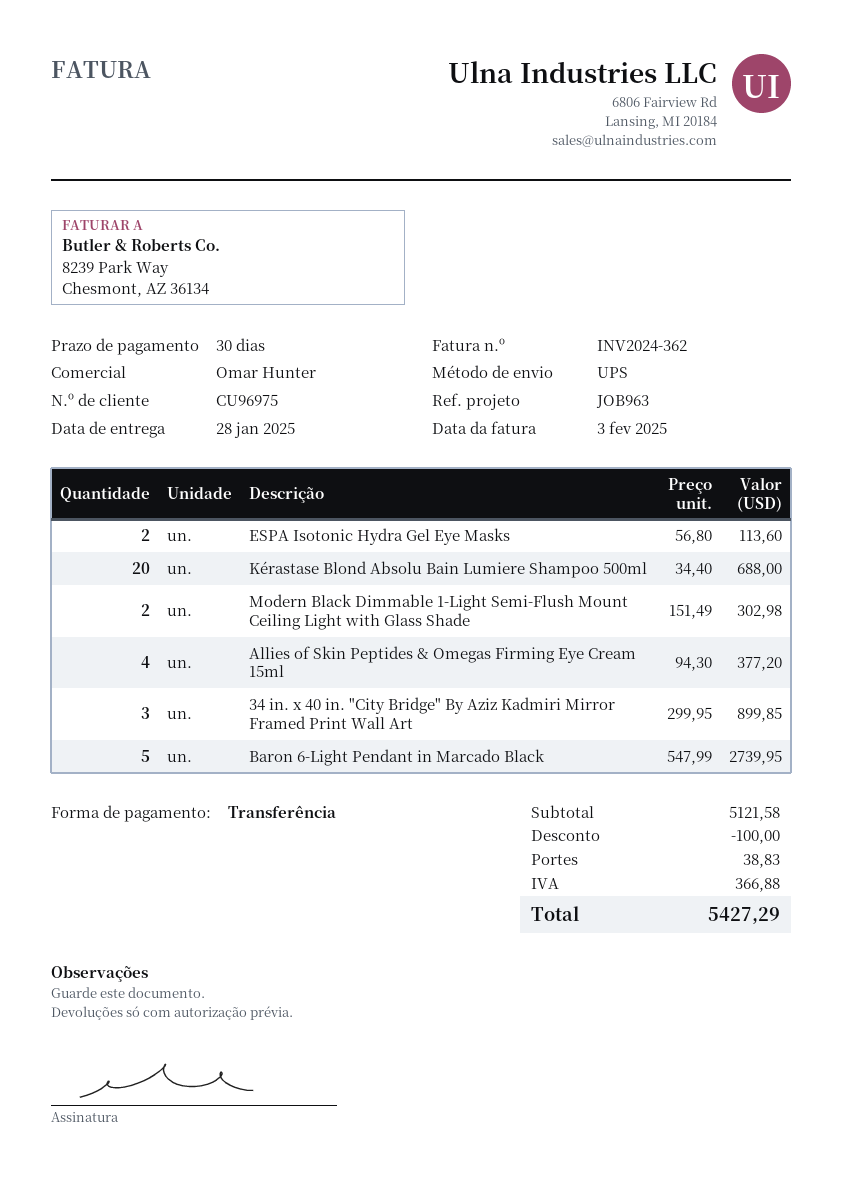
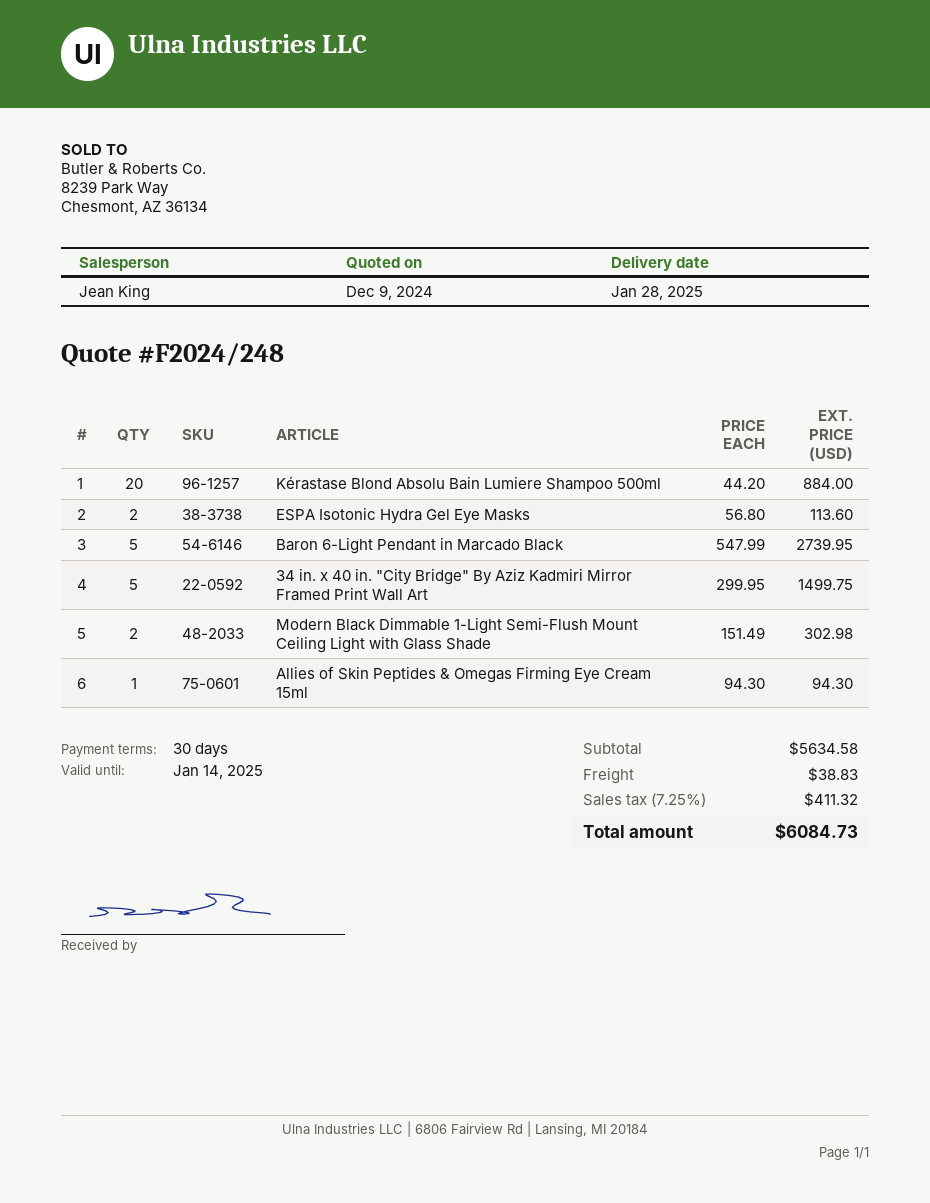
sales rep: Omar Hunter -> Jean King
Kérastase Blond Absolu Bain Lumiere Shampoo 500ml: 20 x 34.40 = 688.00 -> 20 x 44.20 = 884.00
Allies of Skin Peptides & Omegas Firming Eye Cream 15ml: 4 x 94.30 = 377.20 -> 1 x 94.30 = 94.30
34 in. x 40 in. "City Bridge" By Aziz Kadmiri Mirror Framed Print Wall Art: 3 x 299.95 = 899.85 -> 5 x 299.95 = 1499.75
subtotal: 5121.58 -> 5634.58
discount: 100.00 -> none
tax: 366.88 -> 411.32
total: 5427.29 -> 6084.73

